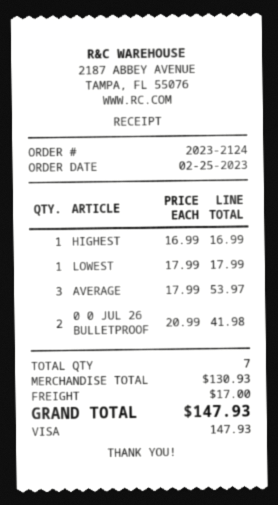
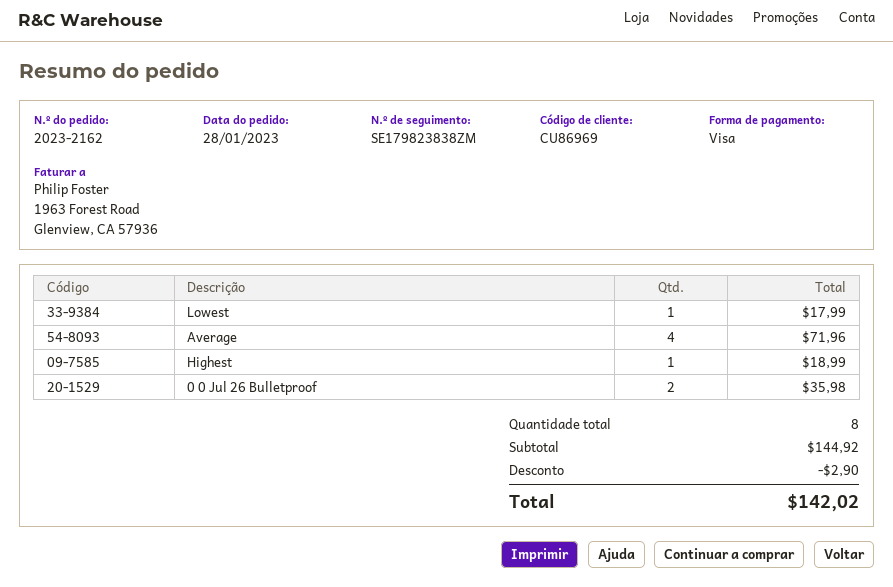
order number: 2023-2124 -> 2023-2162
order date: 2023-02-25 -> 2023-01-28
HIGHEST: 1 for 16.99 -> 1 for 18.99
AVERAGE: 3 for 53.97 -> 4 for 71.96
0 0 JUL 26 BULLETPROOF: 2 for 41.98 -> 2 for 35.98
total quantity: 7 -> 8
subtotal: 130.93 -> 144.92
discount: none -> 2.90
shipping: 17.00 -> none
total: 147.93 -> 142.02

